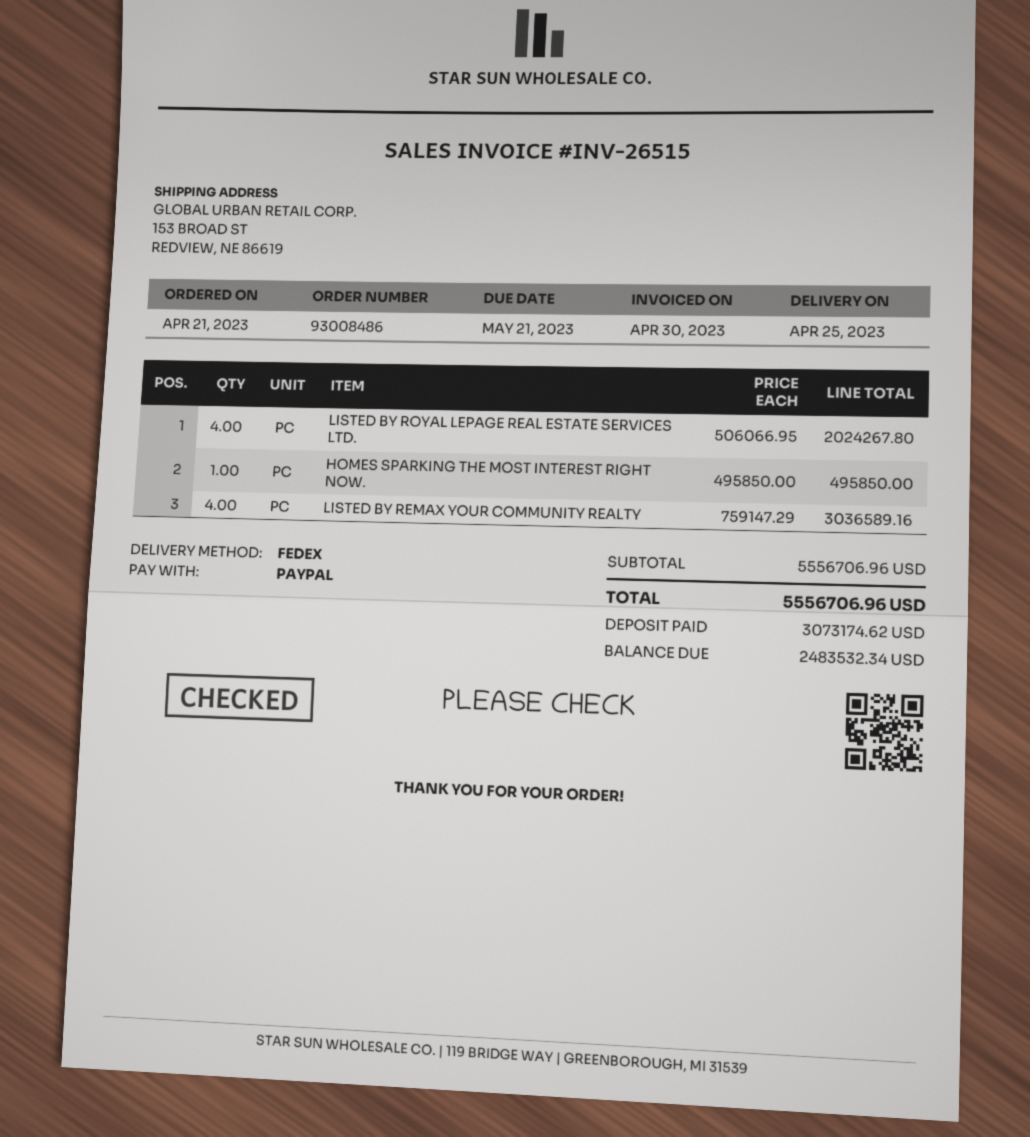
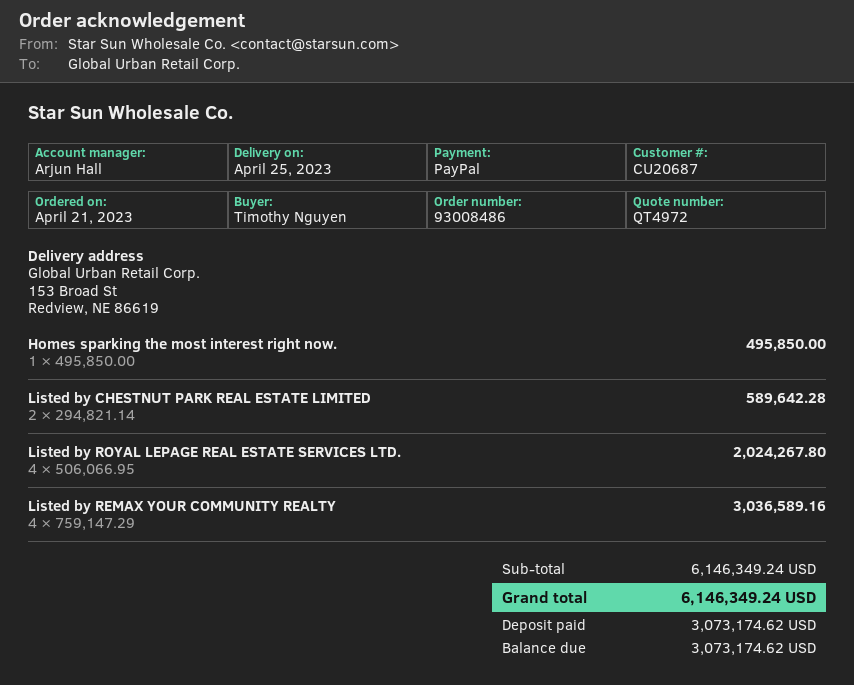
Listed by CHESTNUT PARK REAL ESTATE LIMITED: none -> 2 x 294821.14 = 589642.28
subtotal: 5556706.96 -> 6146349.24
total: 5556706.96 -> 6146349.24
balance: 2483532.34 -> 3073174.62

